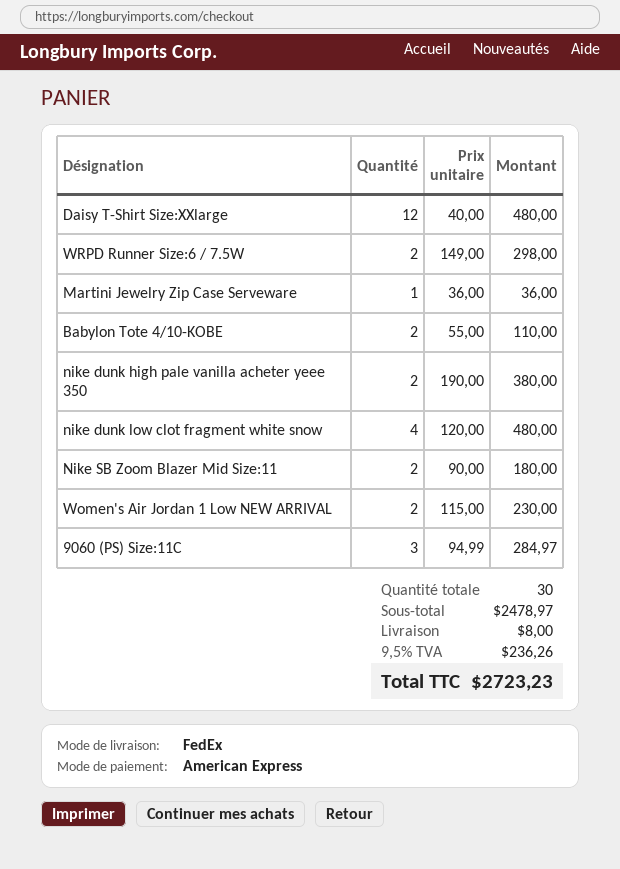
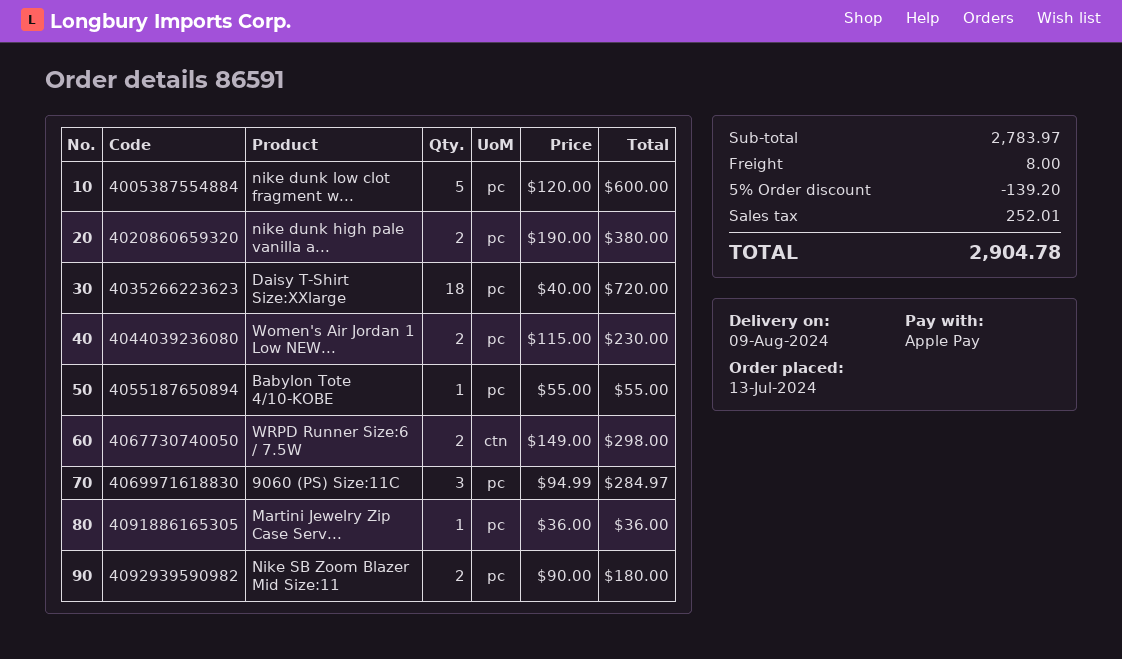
payment method: American Express -> Apple Pay
Daisy T-Shirt Size:XXlarge: 12 x 40.00 = 480.00 -> 18 x 40.00 = 720.00
Babylon Tote 4/10-KOBE: 2 x 55.00 = 110.00 -> 1 x 55.00 = 55.00
nike dunk low clot fragment white snow: 4 x 120.00 = 480.00 -> 5 x 120.00 = 600.00
subtotal: 2478.97 -> 2783.97
discount: none -> 5% = 139.20
tax: 236.26 -> 252.01
total: 2723.23 -> 2904.78

